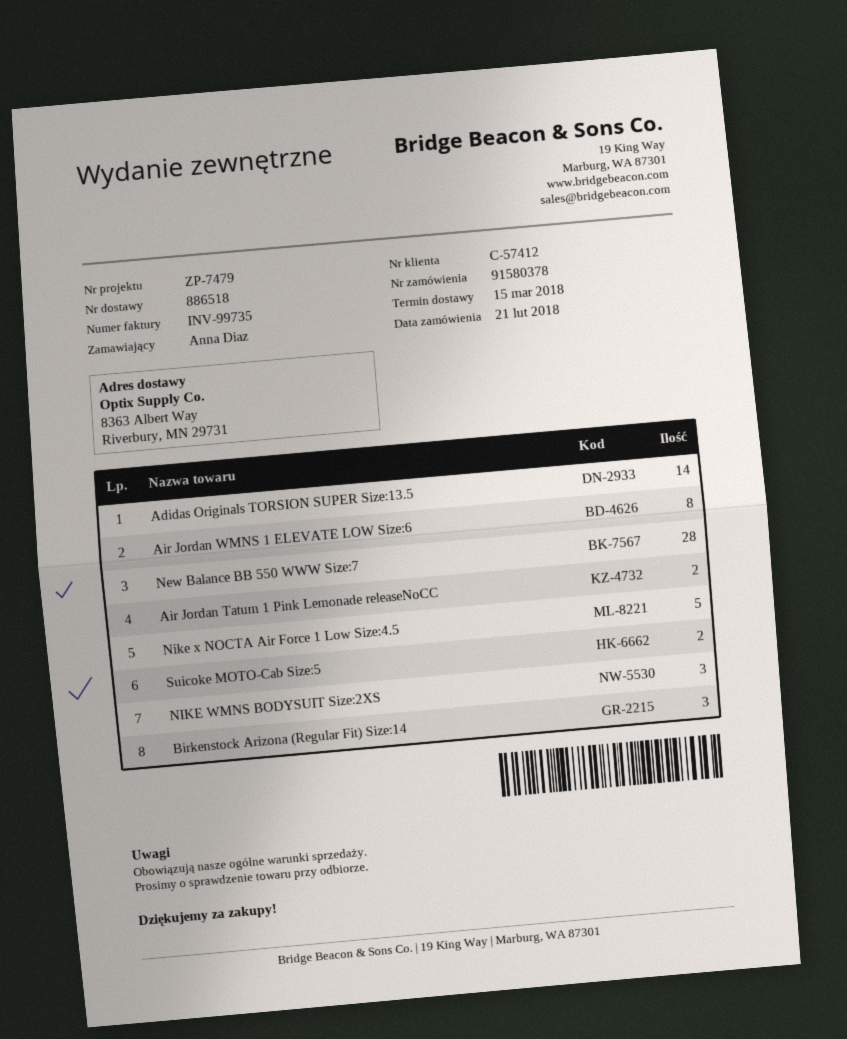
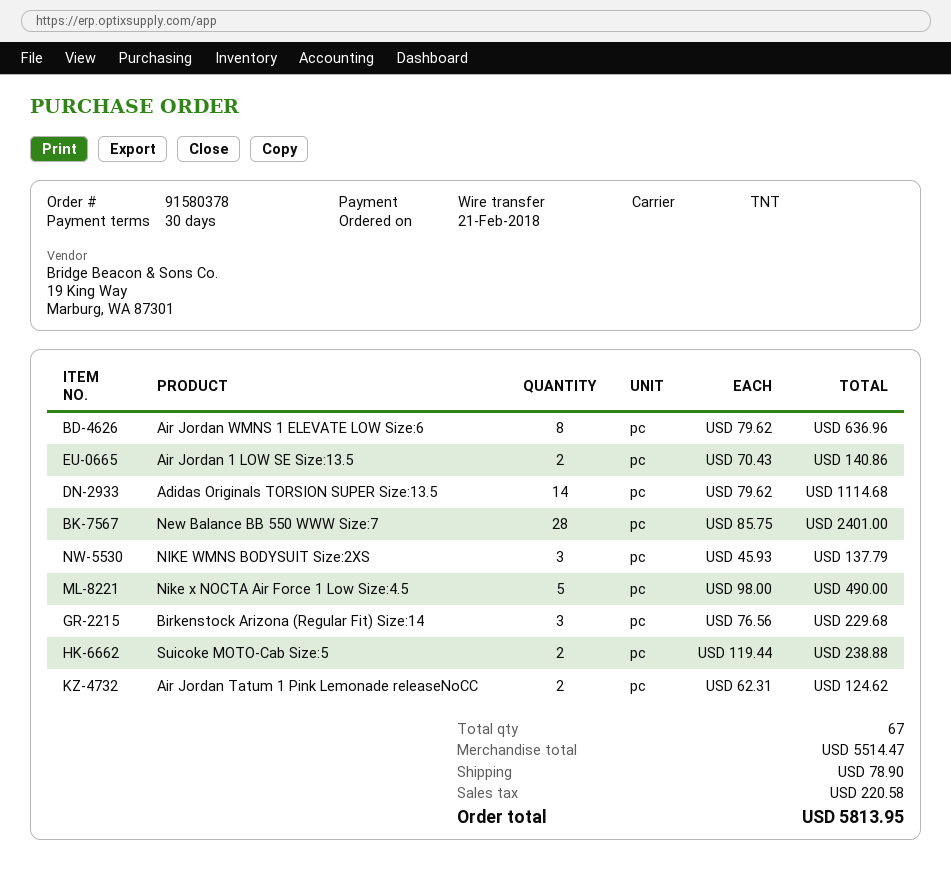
Air Jordan 1 LOW SE Size:13.5: none -> 2

